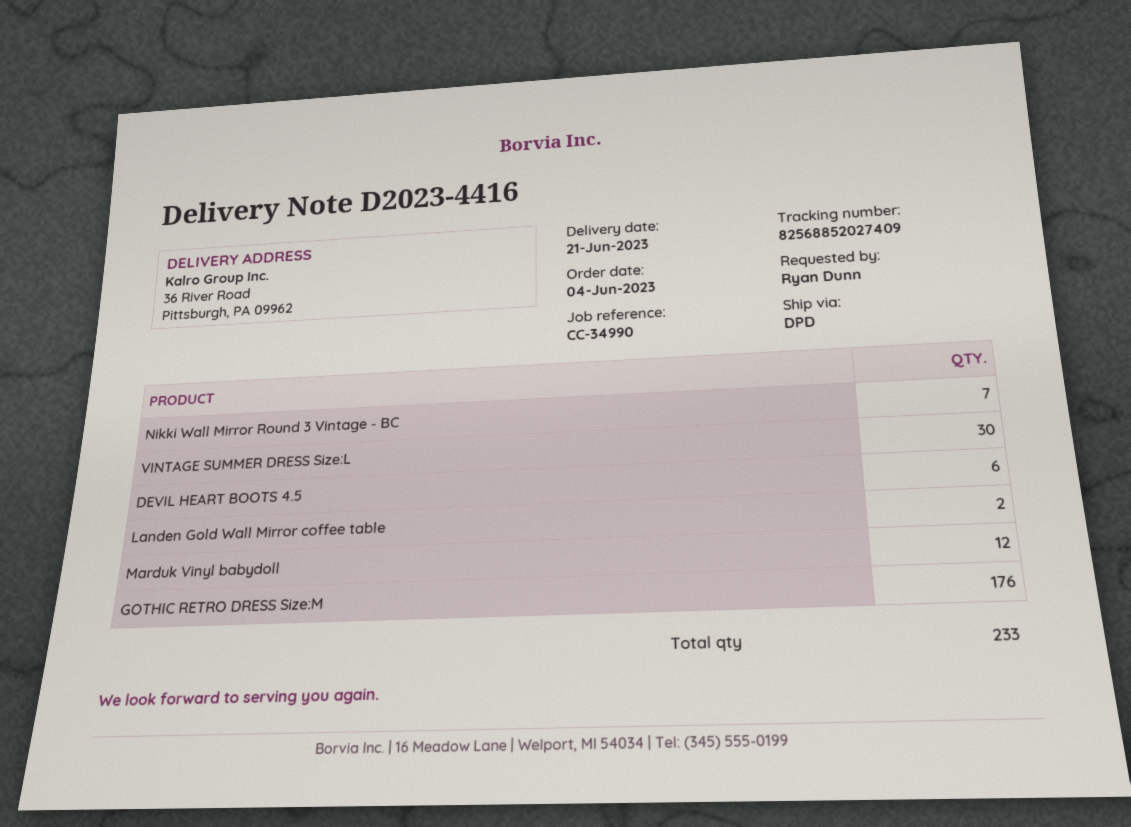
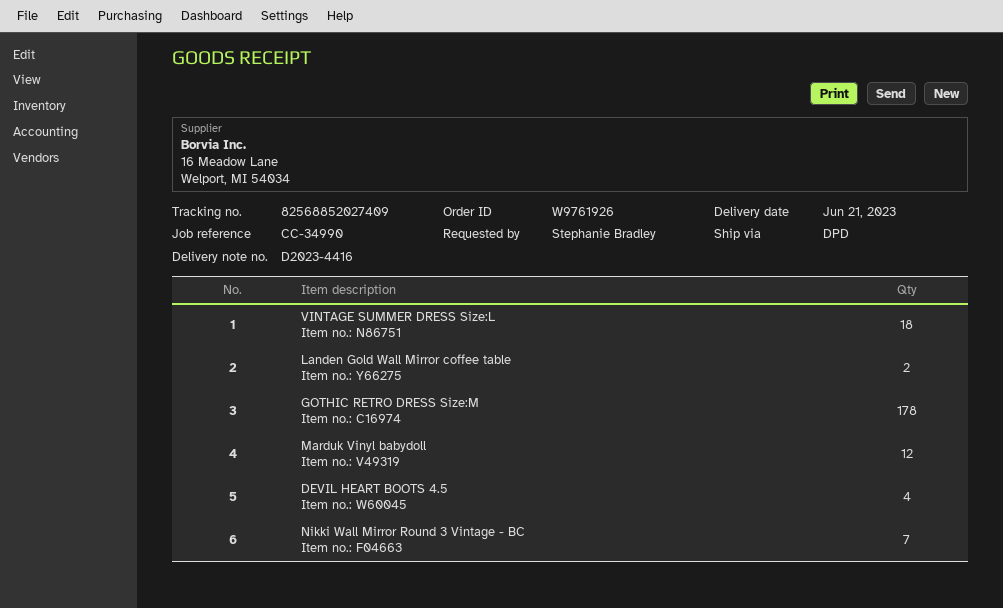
ordered by: Ryan Dunn -> Stephanie Bradley
VINTAGE SUMMER DRESS Size:L: 30 -> 18
DEVIL HEART BOOTS 4.5: 6 -> 4
GOTHIC RETRO DRESS Size:M: 176 -> 178

